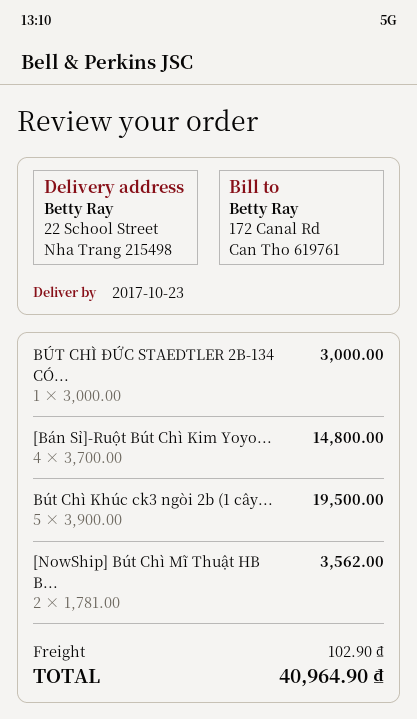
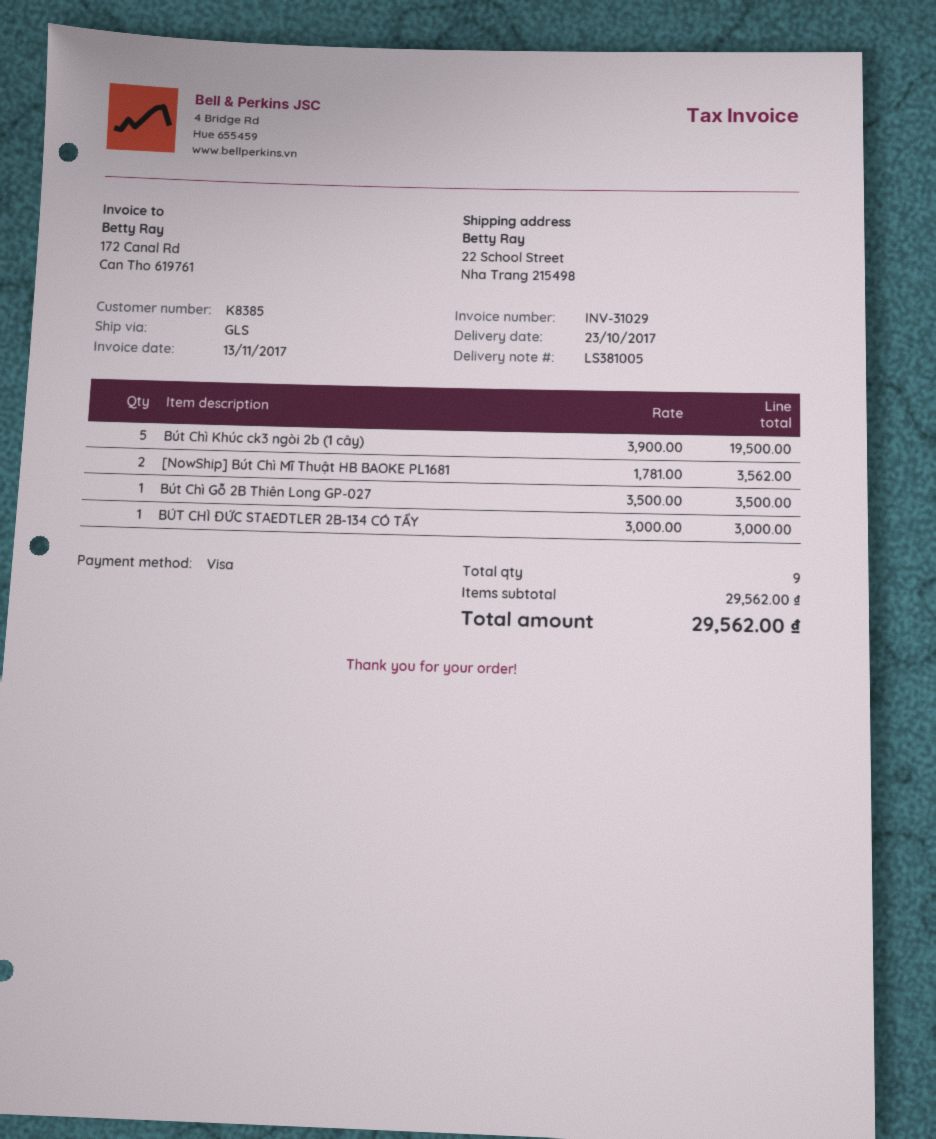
[Bán Sỉ]-Ruột Bút Chì Kim Yoyo...: 4 x 3700.00 = 14800.00 -> none
Bút Chì Gỗ 2B Thiên Long GP-027: none -> 1 x 3500.00 = 3500.00
shipping: 102.90 -> none
total: 40964.90 -> 29562.00

